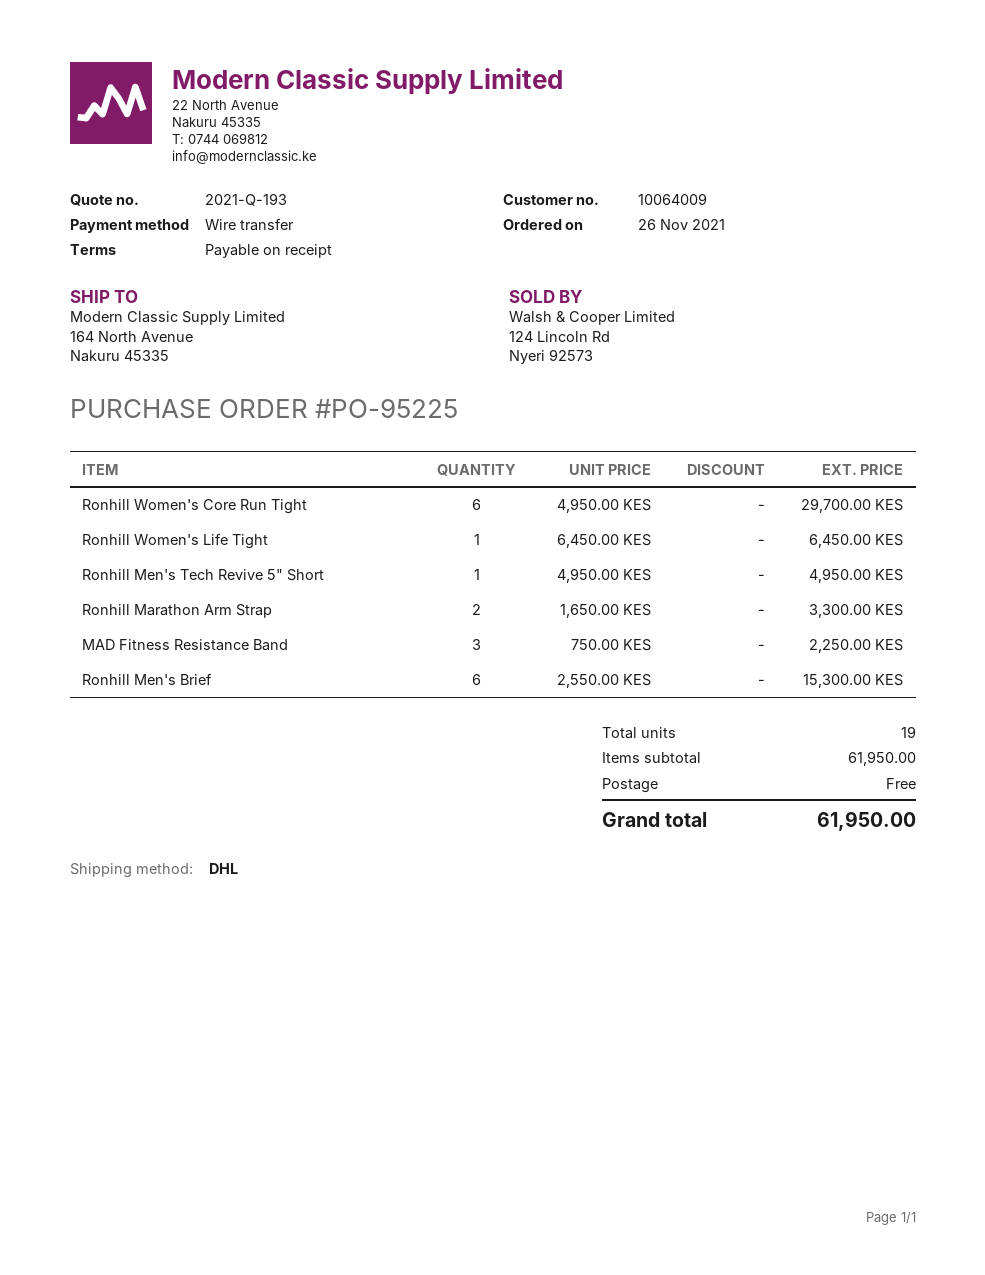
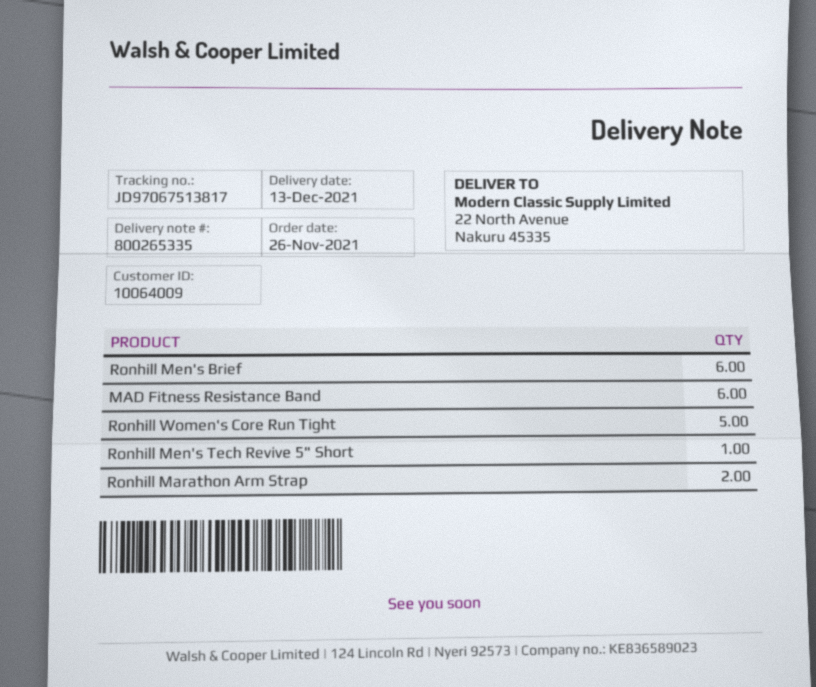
ship to: 164 North Avenue, Nakuru 45335 -> 22 North Avenue, Nakuru 45335
Ronhill Women's Core Run Tight: 6 -> 5
Ronhill Women's Life Tight: 1 -> none
MAD Fitness Resistance Band: 3 -> 6

